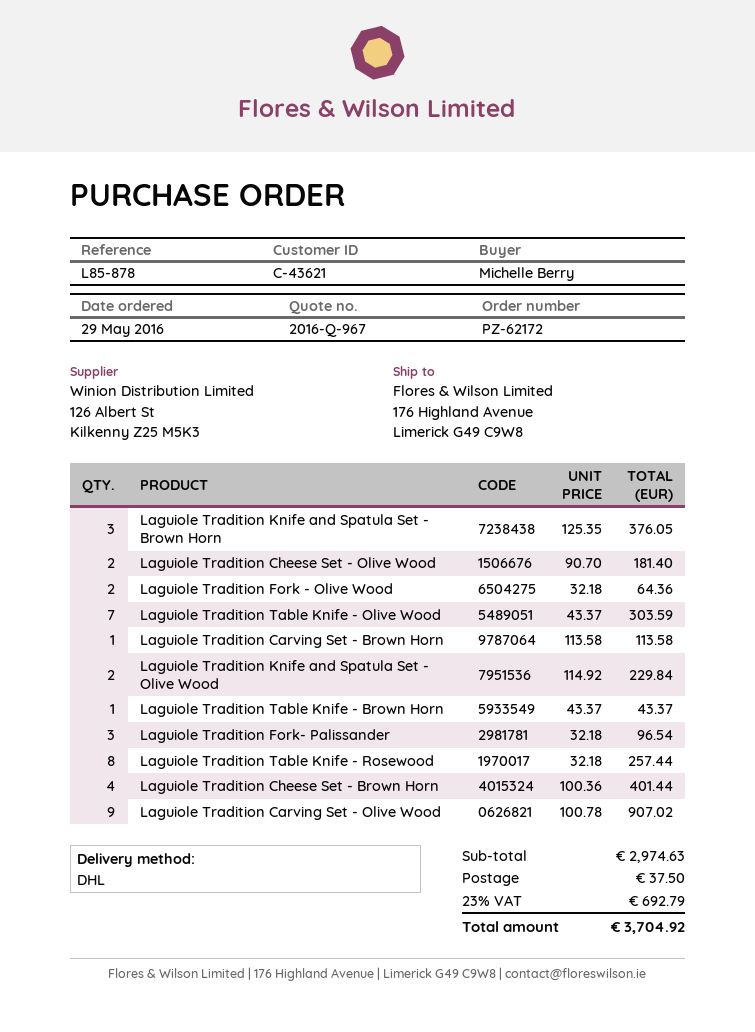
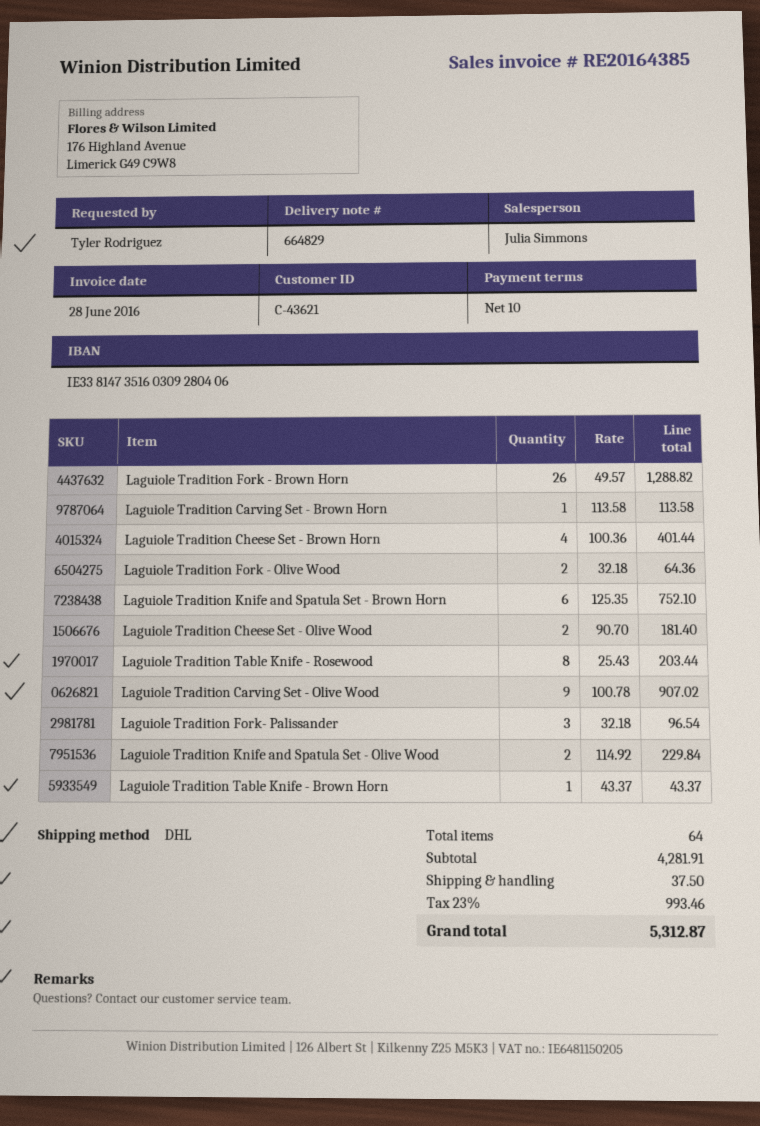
ordered by: Michelle Berry -> Tyler Rodriguez
Laguiole Tradition Knife and Spatula Set - Brown Horn: 3 x 125.35 = 376.05 -> 6 x 125.35 = 752.10
Laguiole Tradition Table Knife - Olive Wood: 7 x 43.37 = 303.59 -> none
Laguiole Tradition Table Knife - Rosewood: 8 x 32.18 = 257.44 -> 8 x 25.43 = 203.44
Laguiole Tradition Fork - Brown Horn: none -> 26 x 49.57 = 1288.82
subtotal: 2974.63 -> 4281.91
tax: 23% = 692.79 -> 23% = 993.46
total: 3704.92 -> 5312.87

